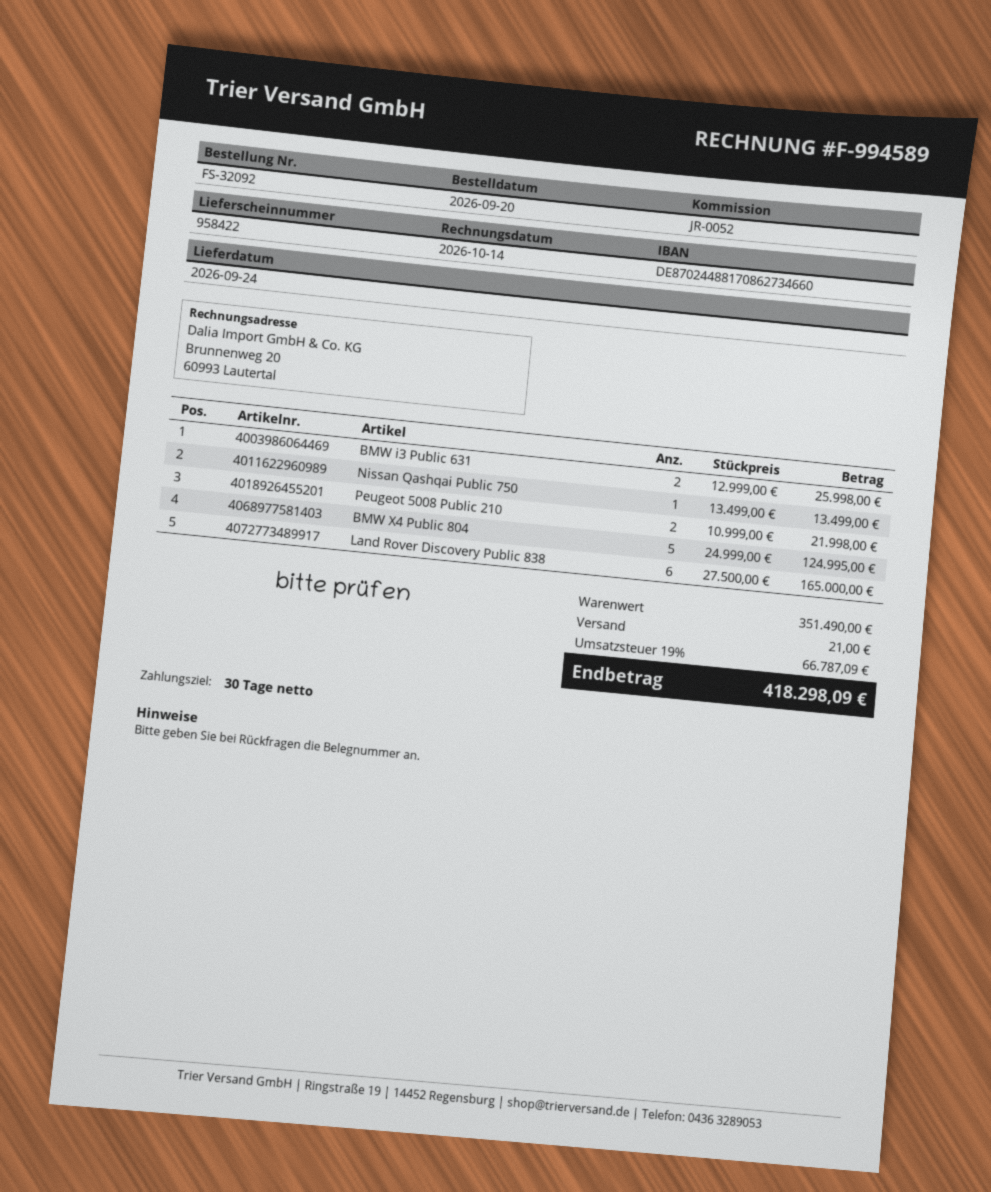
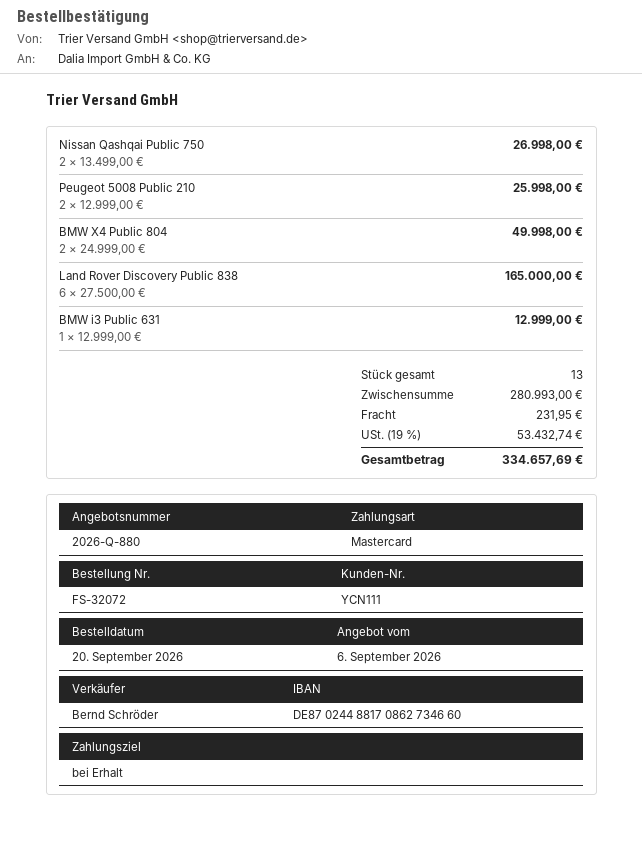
order number: FS-32092 -> FS-32072
payment terms: 30 days -> on receipt
BMW i3 Public 631: 2 x 12999.00 = 25998.00 -> 1 x 12999.00 = 12999.00
Nissan Qashqai Public 750: 1 x 13499.00 = 13499.00 -> 2 x 13499.00 = 26998.00
Peugeot 5008 Public 210: 2 x 10999.00 = 21998.00 -> 2 x 12999.00 = 25998.00
BMW X4 Public 804: 5 x 24999.00 = 124995.00 -> 2 x 24999.00 = 49998.00
subtotal: 351490.00 -> 280993.00
shipping: 21.00 -> 231.95
tax: 19% = 66787.09 -> 19% = 53432.74
total: 418298.09 -> 334657.69

